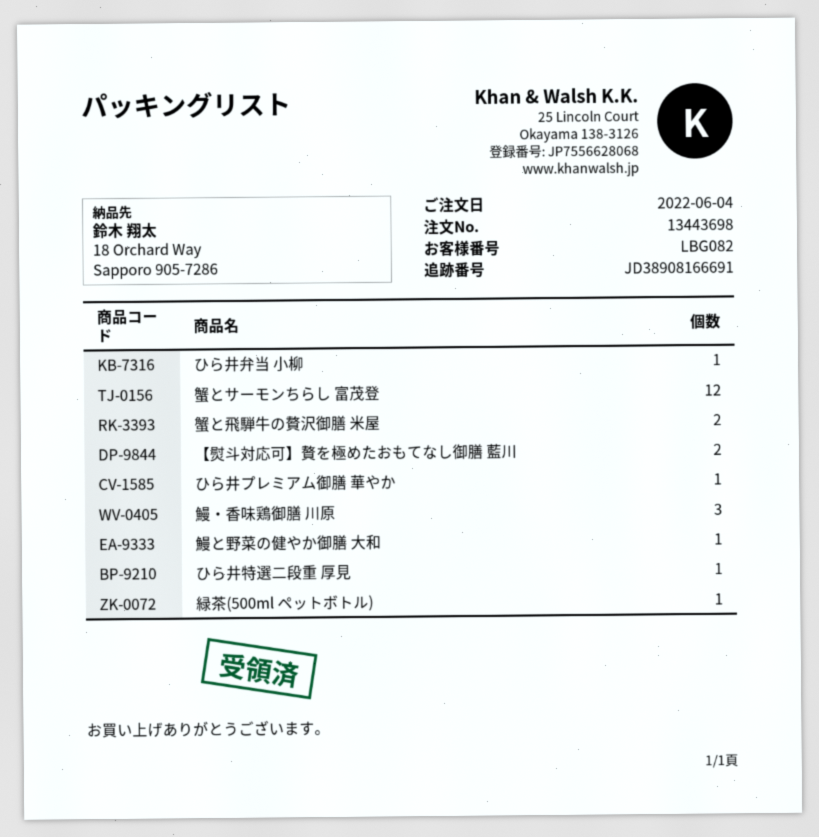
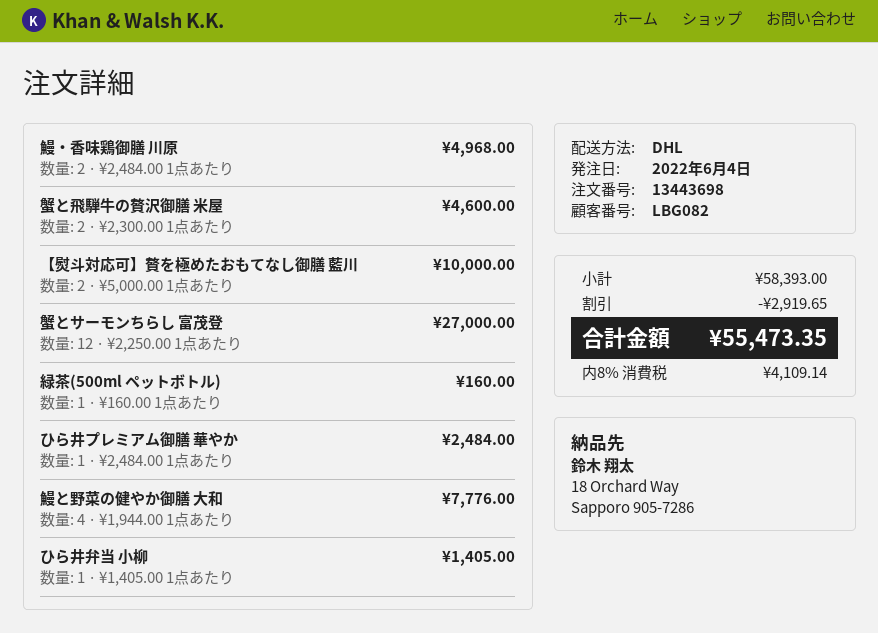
鰻・香味鶏御膳 川原: 3 -> 2
鰻と野菜の健やか御膳 大和: 1 -> 4
ひら井特選二段重 厚見: 1 -> none

